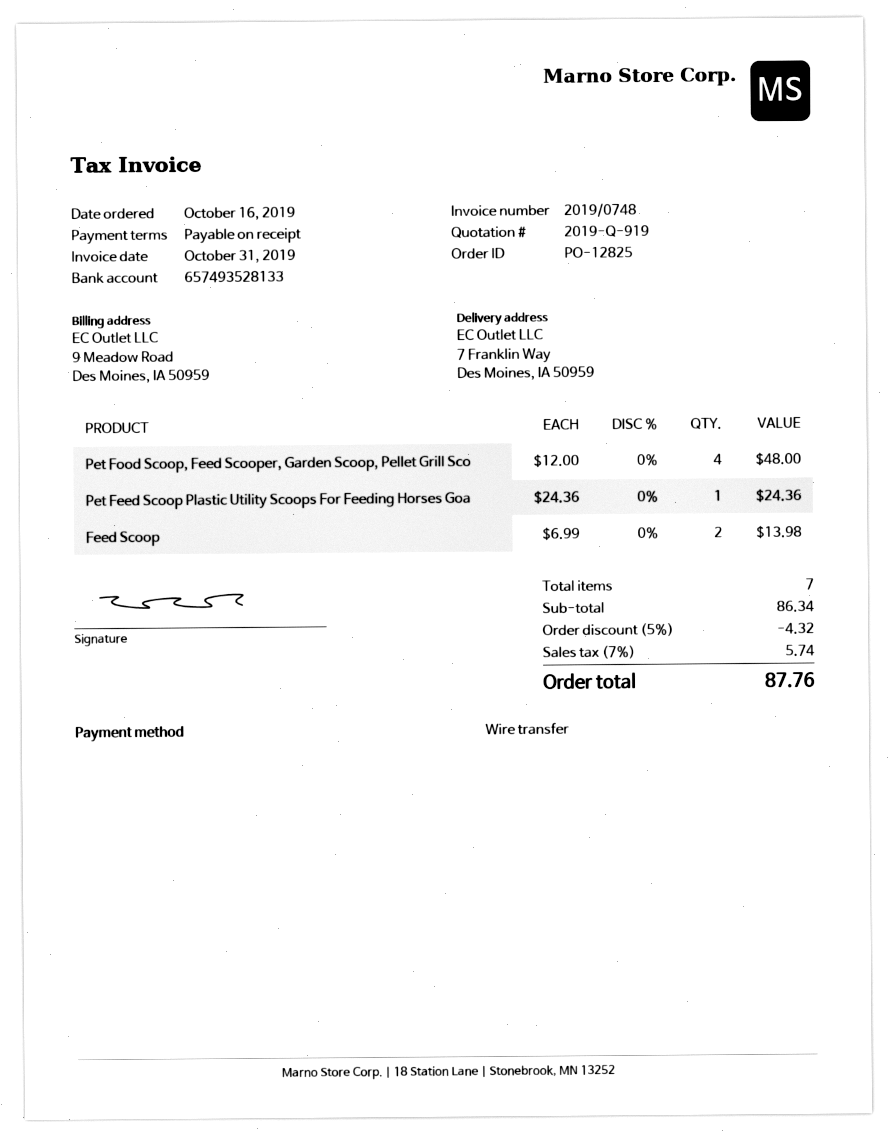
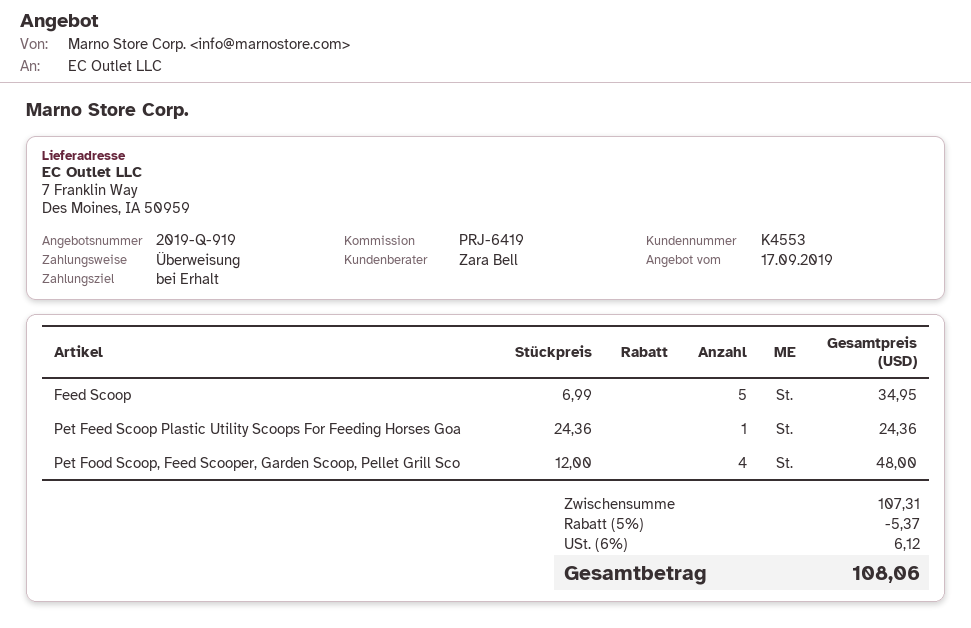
Feed Scoop: 2 x 6.99 = 13.98 -> 5 x 6.99 = 34.95
subtotal: 86.34 -> 107.31
discount: 5% = 4.32 -> 5% = 5.37
tax: 7% = 5.74 -> 6% = 6.12
total: 87.76 -> 108.06

